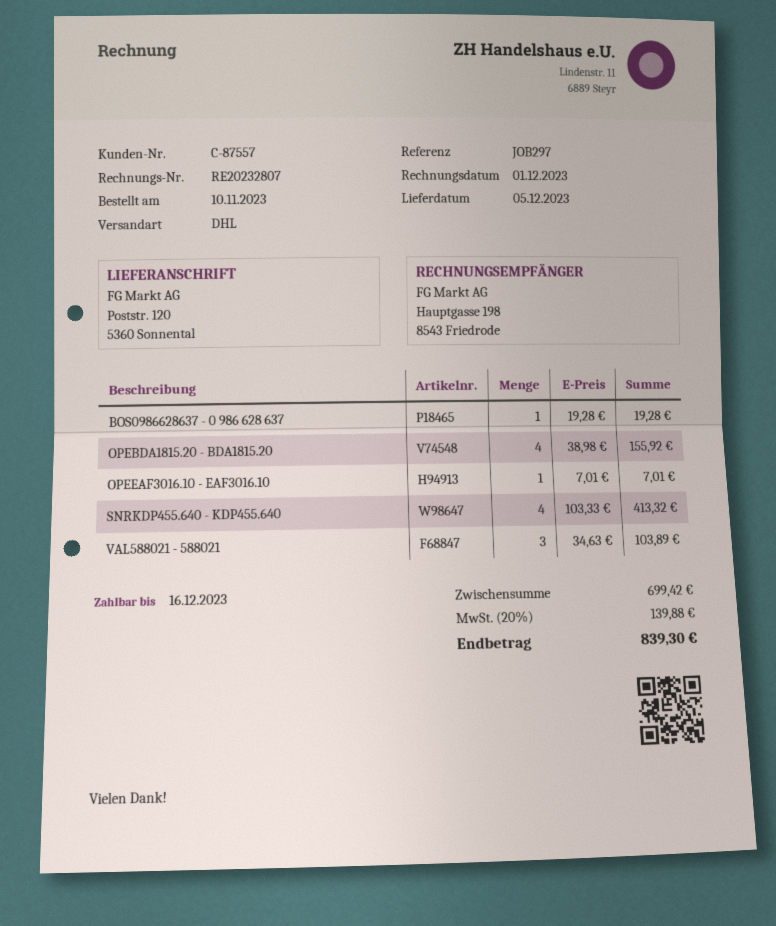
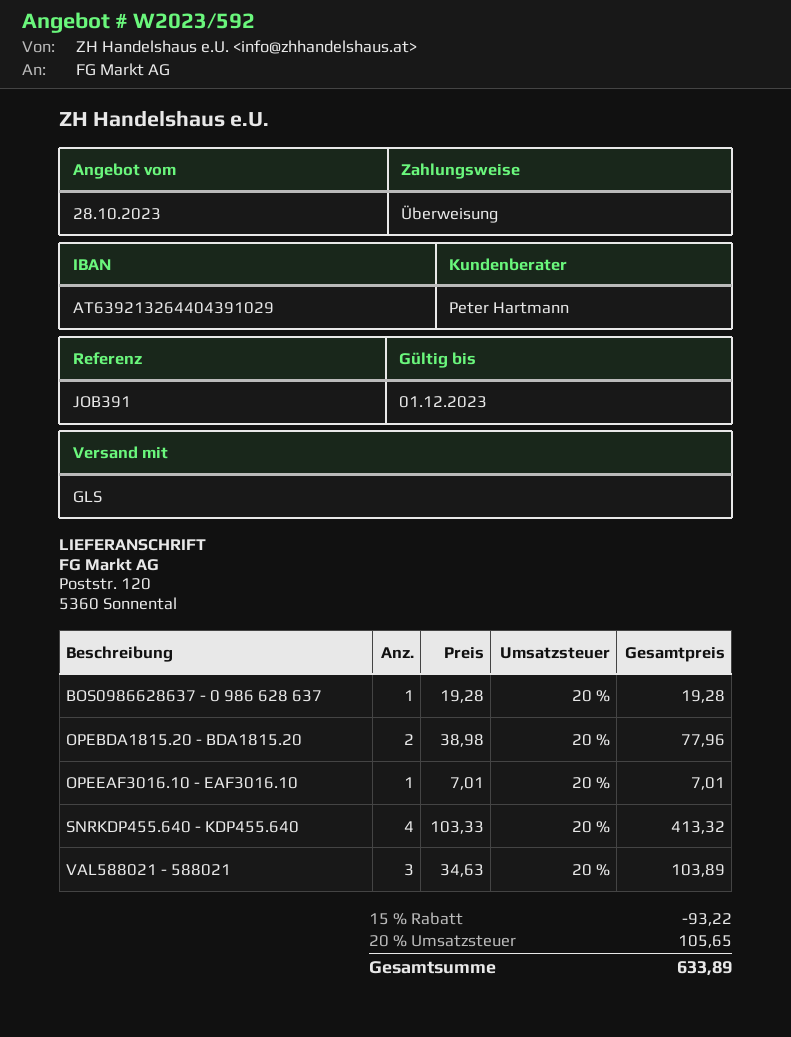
reference: JOB297 -> JOB391
shipping method: DHL -> GLS
OPEBDA1815.20 - BDA1815.20: 4 x 38.98 = 155.92 -> 2 x 38.98 = 77.96
discount: none -> 15% = 93.22
tax: 20% = 139.88 -> 20% = 105.65
total: 839.30 -> 633.89

